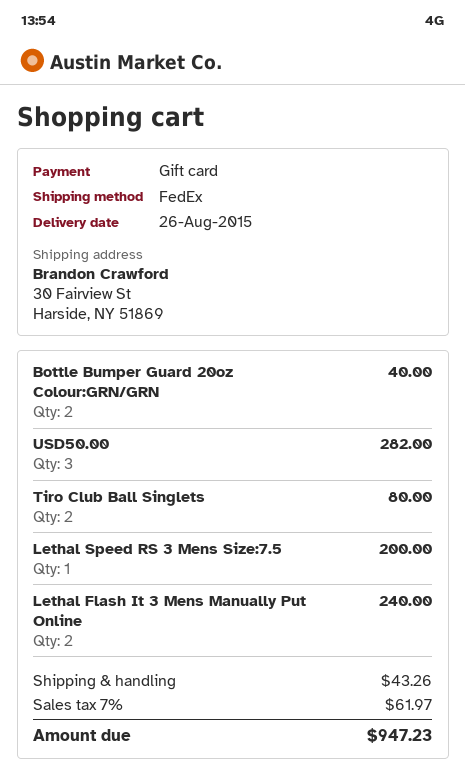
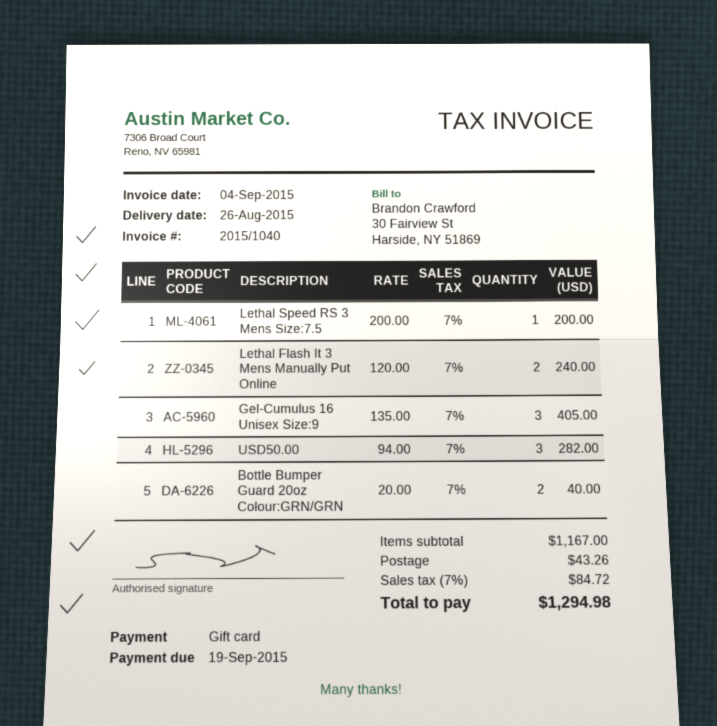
Tiro Club Ball Singlets: 2 for 80.00 -> none
Gel-Cumulus 16 Unisex Size:9: none -> 3 for 405.00
tax: 7% = 61.97 -> 7% = 84.72
total: 947.23 -> 1294.98

